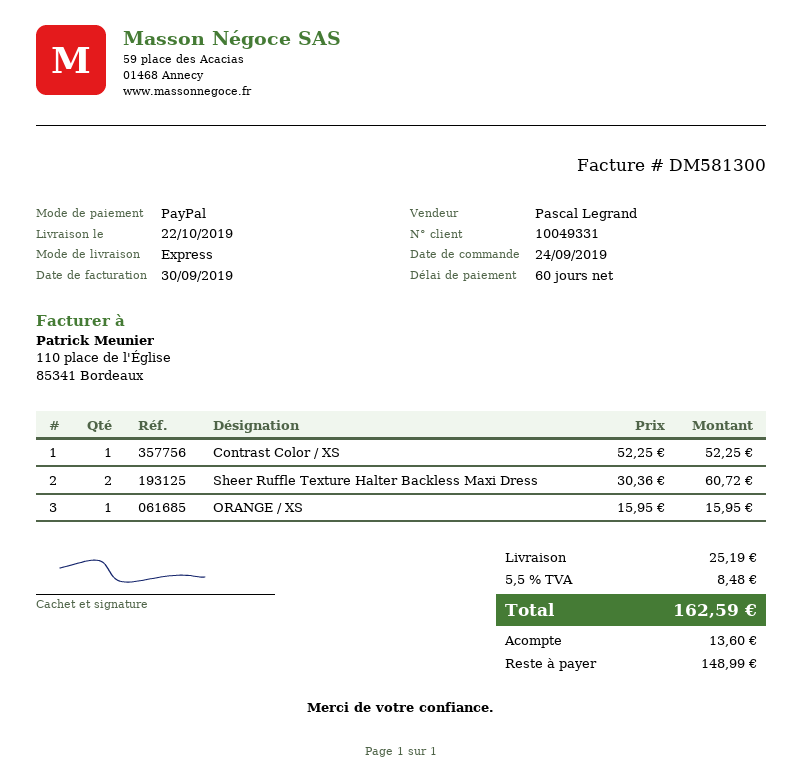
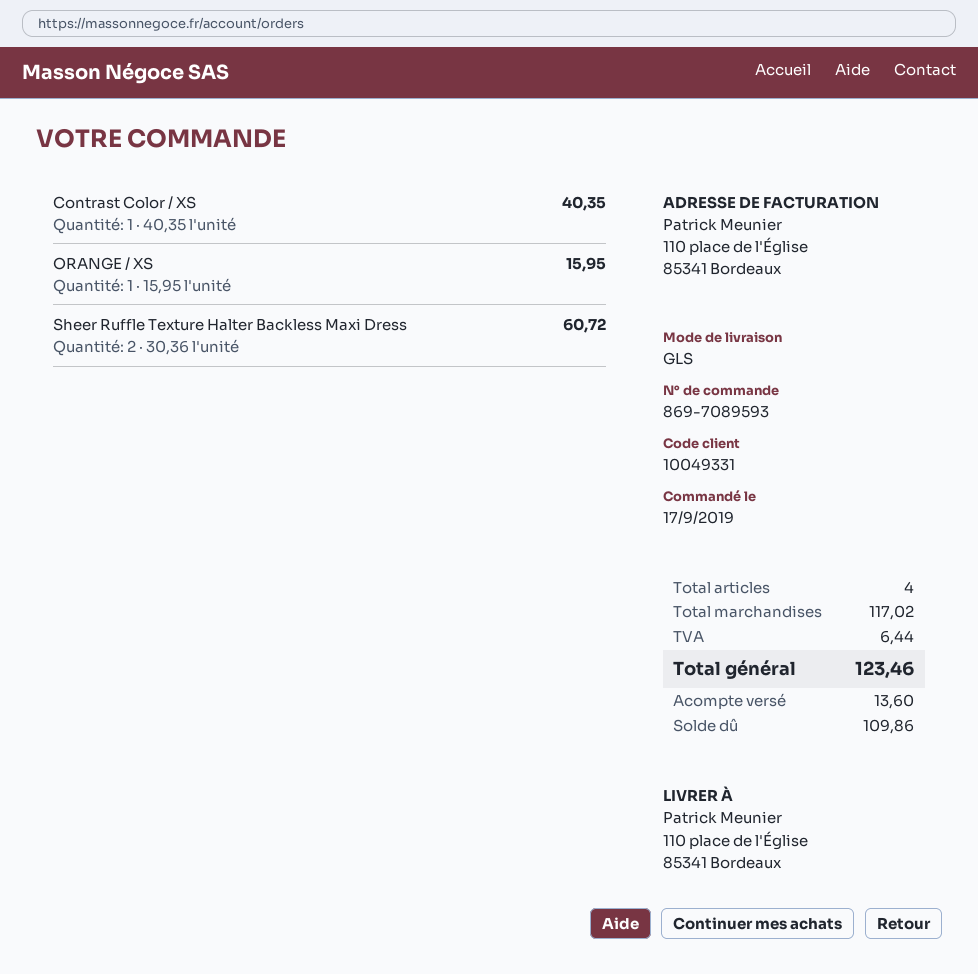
order date: 2019-09-24 -> 2019-09-17
shipping method: express -> GLS
Contrast Color / XS: 1 x 52.25 = 52.25 -> 1 x 40.35 = 40.35
shipping: 25.19 -> none
tax: 8.48 -> 6.44
total: 162.59 -> 123.46
balance: 148.99 -> 109.86

